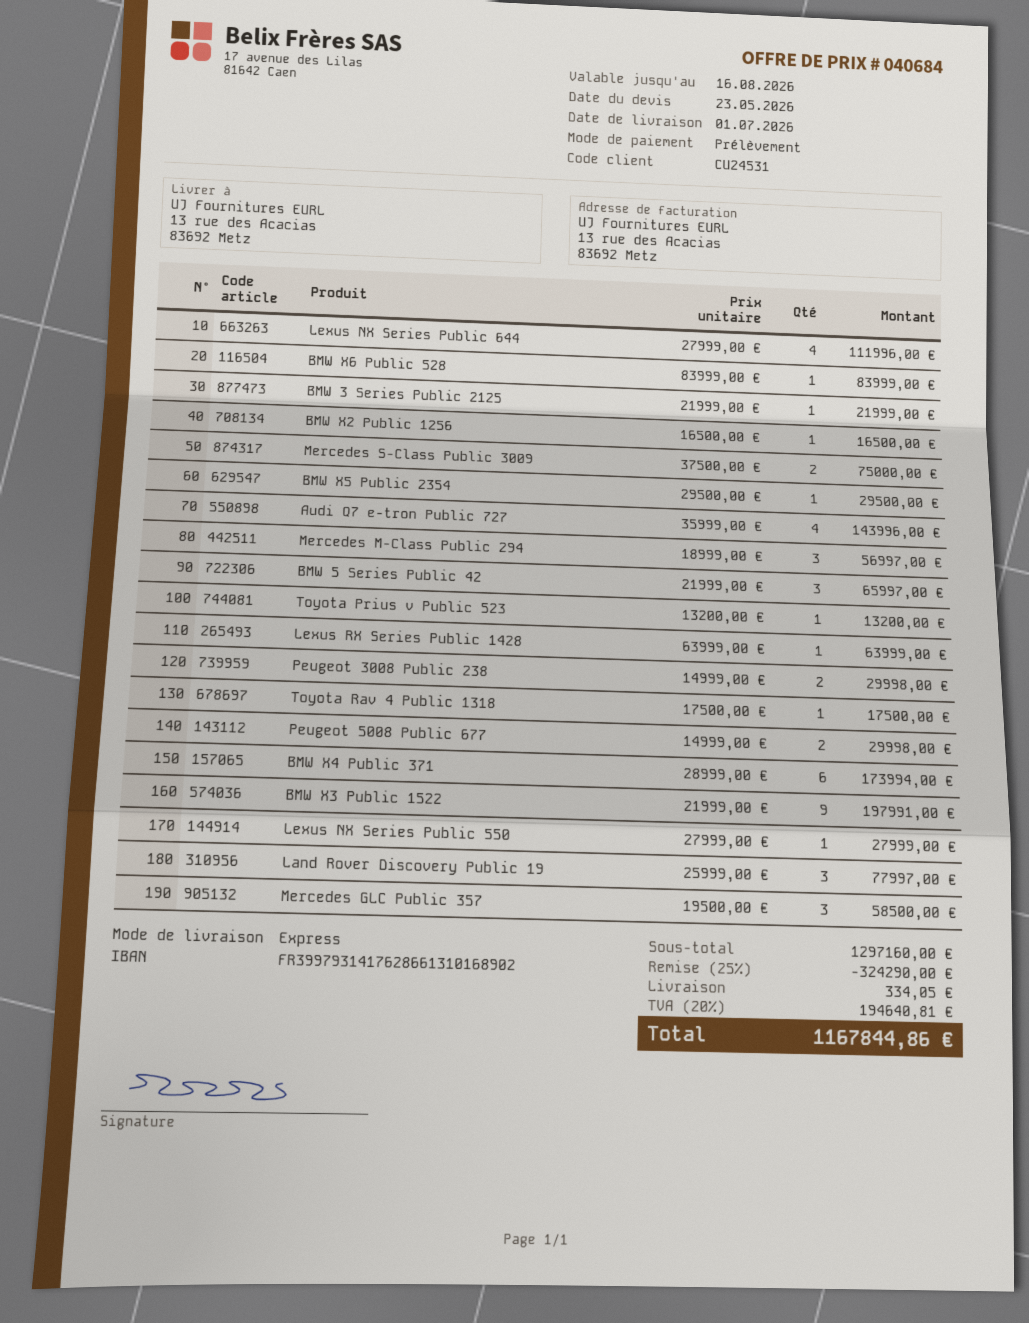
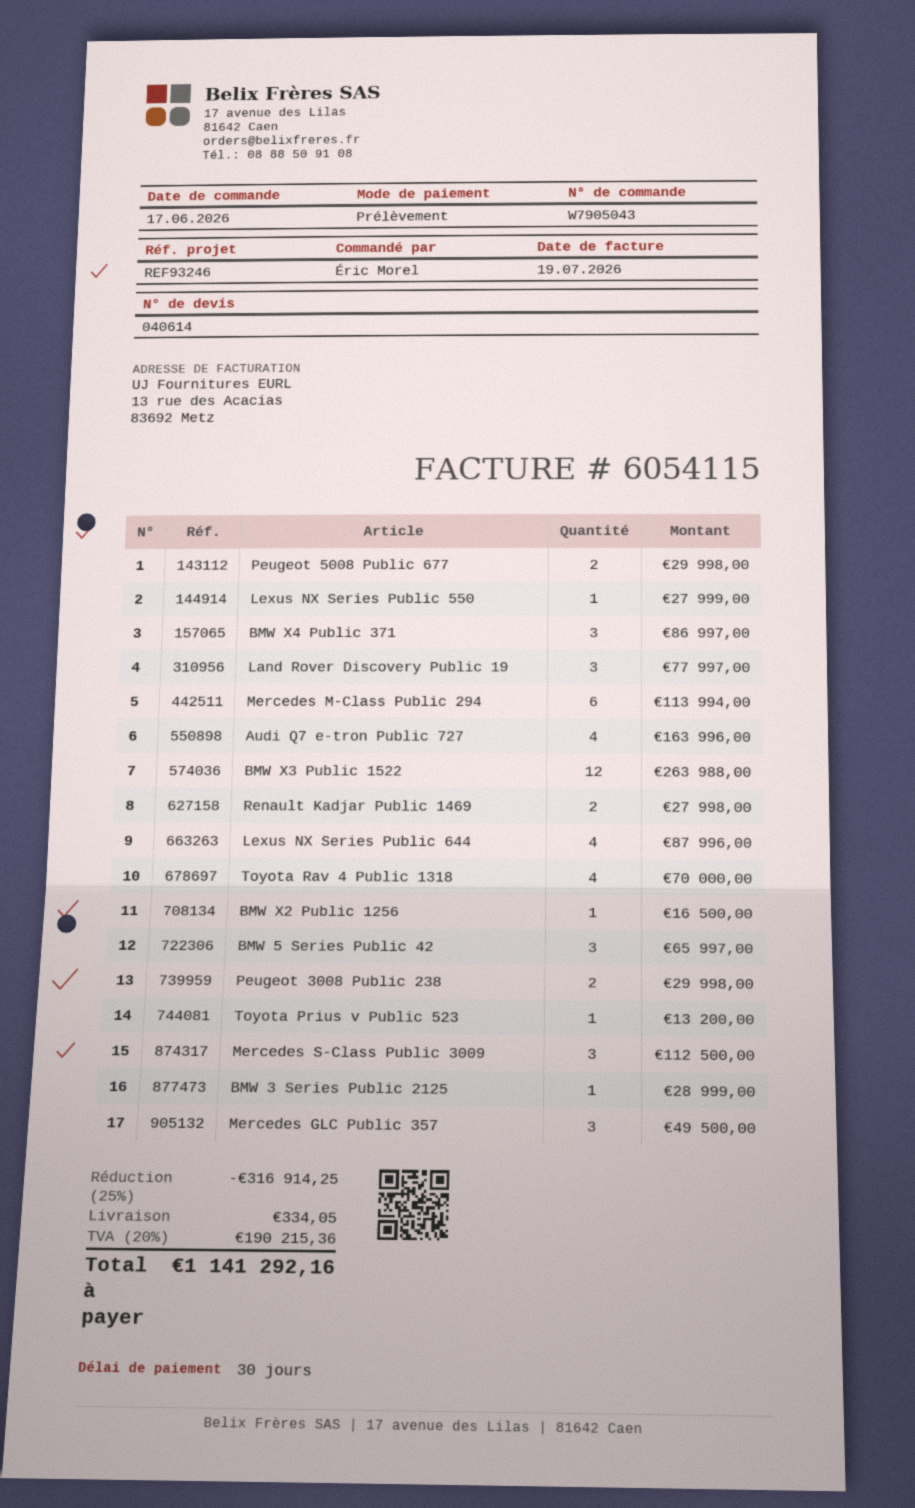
quote number: 040684 -> 040614
Lexus NX Series Public 644: 4 for 111996.00 -> 4 for 87996.00
BMW X6 Public 528: 1 for 83999.00 -> none
BMW 3 Series Public 2125: 1 for 21999.00 -> 1 for 28999.00
Mercedes S-Class Public 3009: 2 for 75000.00 -> 3 for 112500.00
BMW X5 Public 2354: 1 for 29500.00 -> none
Audi Q7 e-tron Public 727: 4 for 143996.00 -> 4 for 163996.00
Mercedes M-Class Public 294: 3 for 56997.00 -> 6 for 113994.00
Lexus RX Series Public 1428: 1 for 63999.00 -> none
Toyota Rav 4 Public 1318: 1 for 17500.00 -> 4 for 70000.00
BMW X4 Public 371: 6 for 173994.00 -> 3 for 86997.00
BMW X3 Public 1522: 9 for 197991.00 -> 12 for 263988.00
Mercedes GLC Public 357: 3 for 58500.00 -> 3 for 49500.00
Renault Kadjar Public 1469: none -> 2 for 27998.00
discount: 25% = 324290.00 -> 25% = 316914.25
tax: 20% = 194640.81 -> 20% = 190215.36
total: 1167844.86 -> 1141292.16

